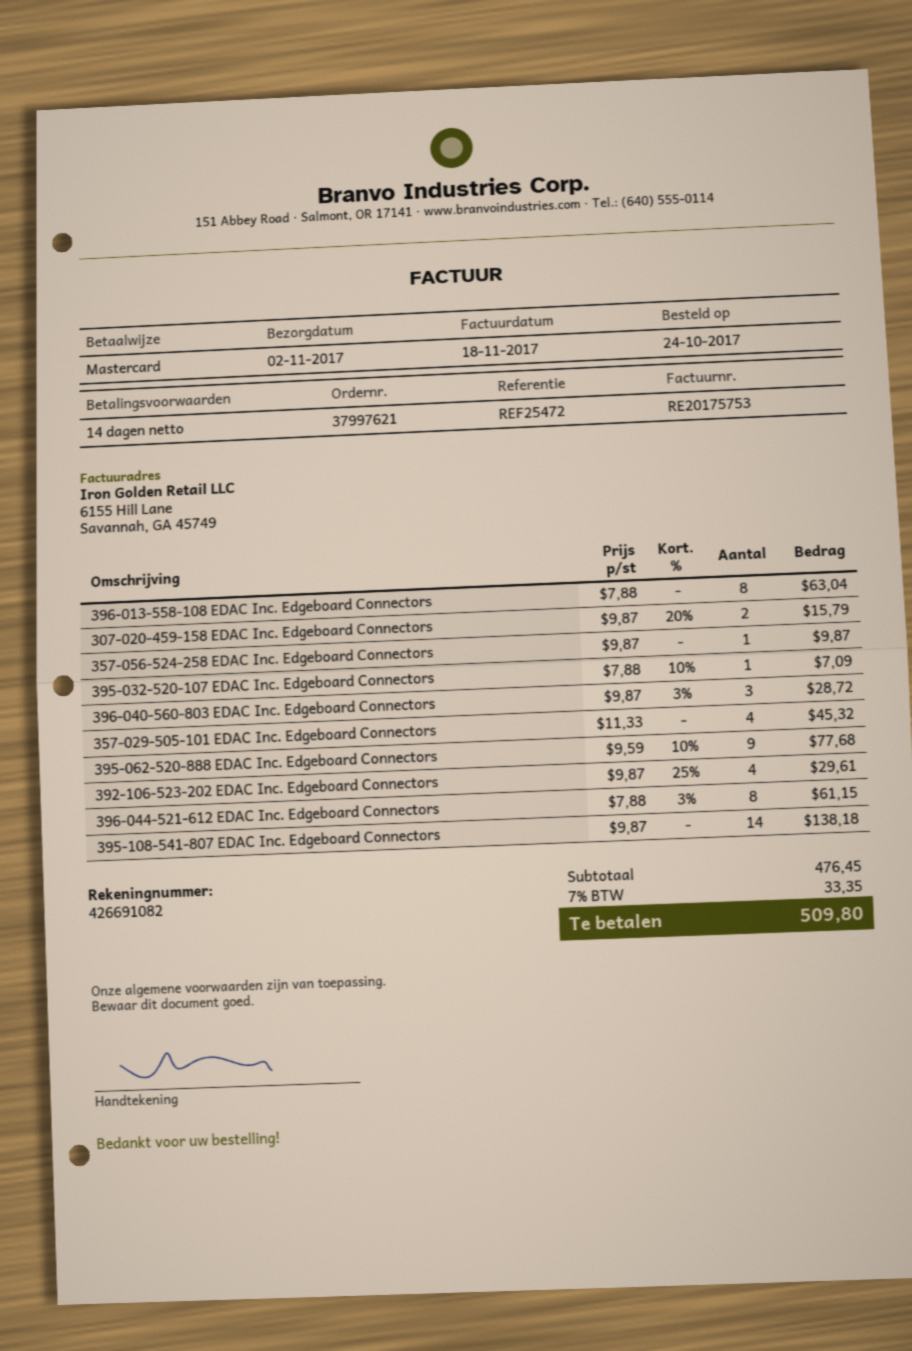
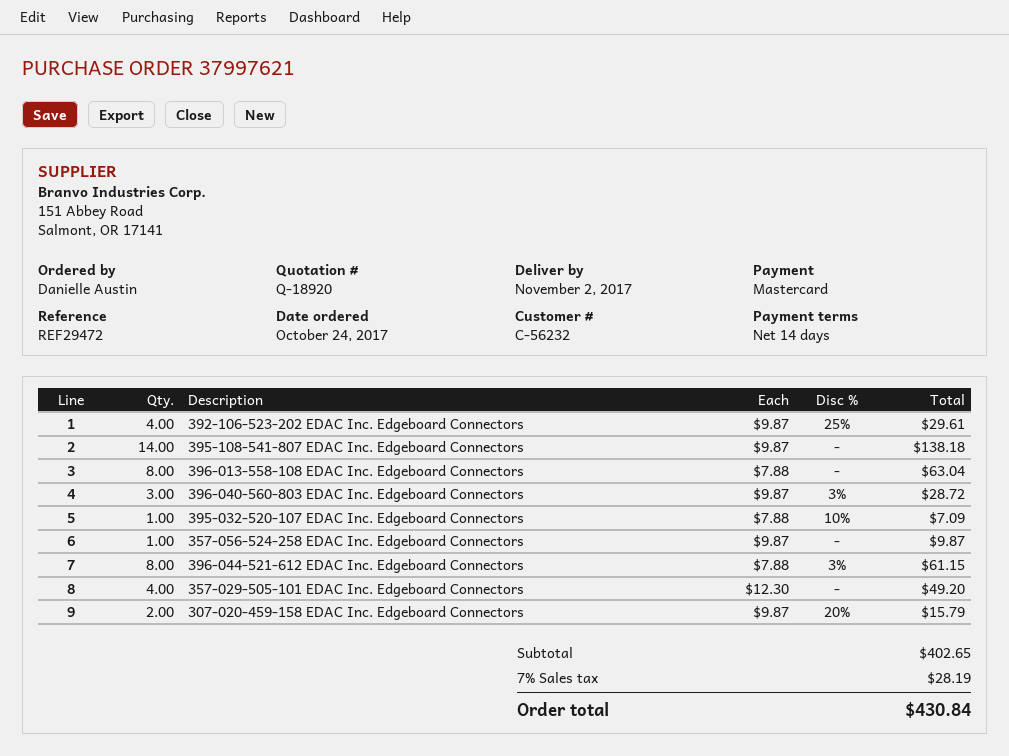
reference: REF25472 -> REF29472
357-029-505-101 EDAC Inc. Edgeboard Connectors: 4 x 11.33 = 45.32 -> 4 x 12.30 = 49.20
395-062-520-888 EDAC Inc. Edgeboard Connectors: 9 x 9.59 - 10% = 77.68 -> none
subtotal: 476.45 -> 402.65
tax: 7% = 33.35 -> 7% = 28.19
total: 509.80 -> 430.84

